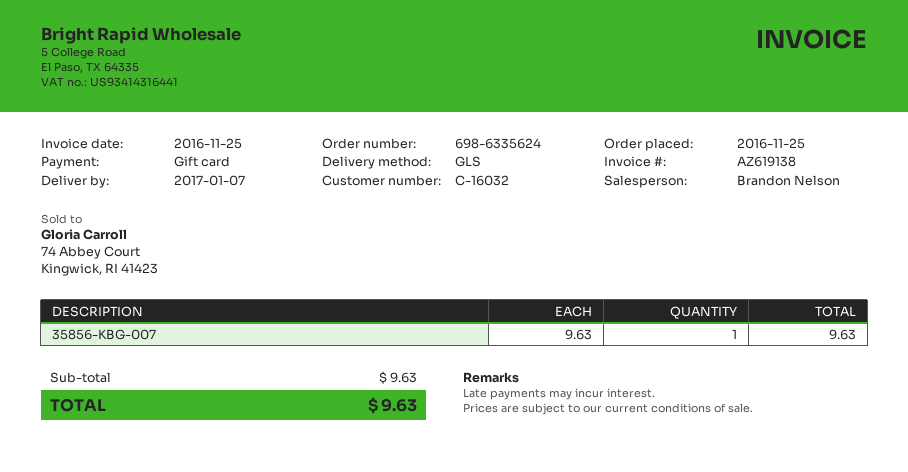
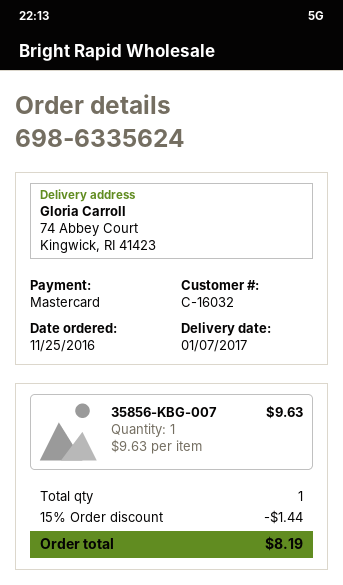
payment method: gift card -> Mastercard
discount: none -> 15% = 1.44
total: 9.63 -> 8.19

